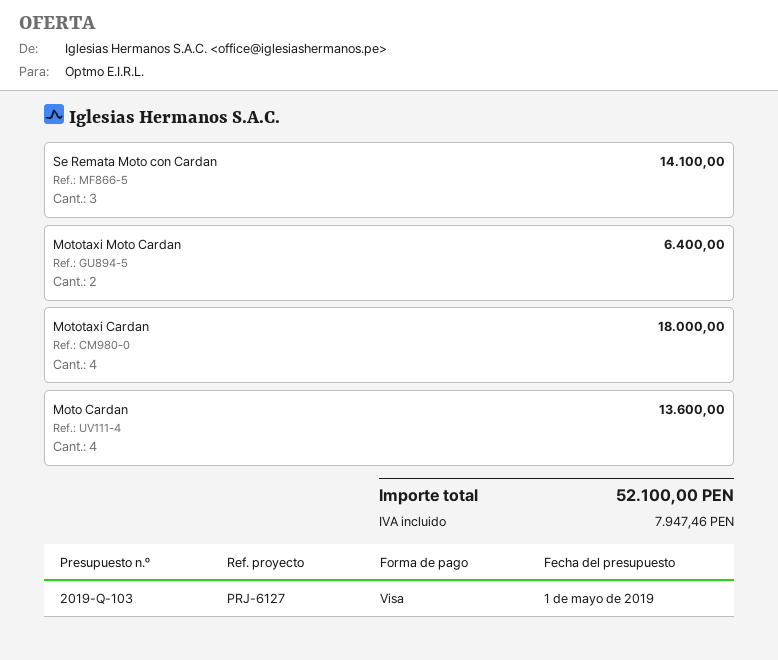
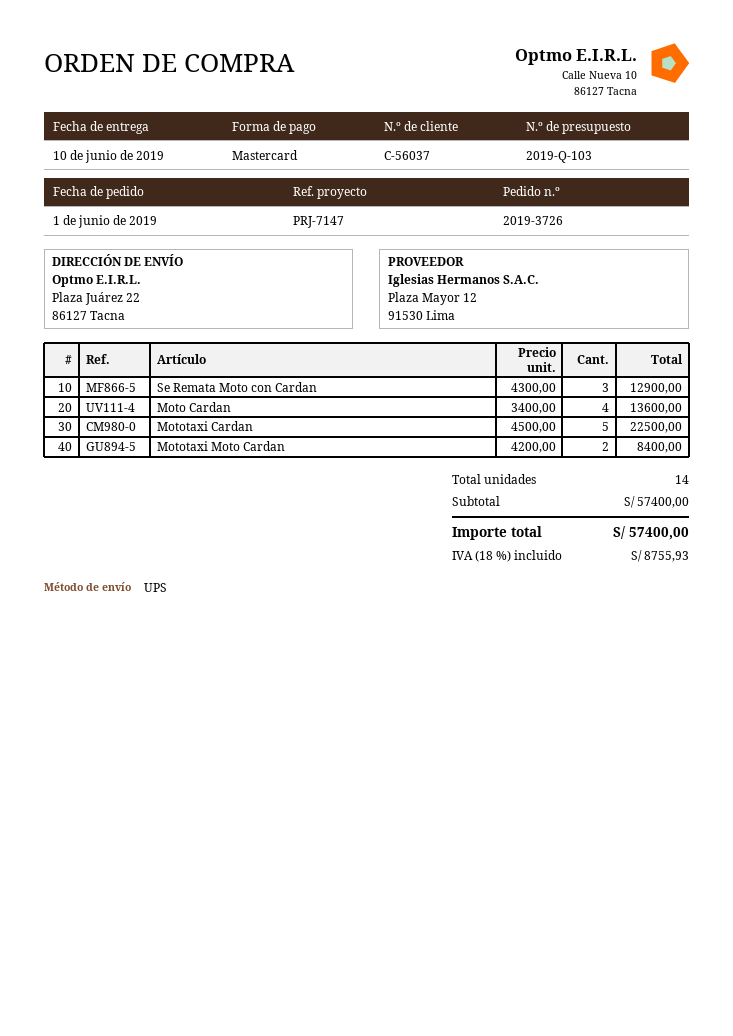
reference: PRJ-6127 -> PRJ-7147
payment method: Visa -> Mastercard
Se Remata Moto con Cardan: 3 for 14100.00 -> 3 for 12900.00
Mototaxi Moto Cardan: 2 for 6400.00 -> 2 for 8400.00
Mototaxi Cardan: 4 for 18000.00 -> 5 for 22500.00
tax: 7947.46 -> 8755.93
total: 52100.00 -> 57400.00

